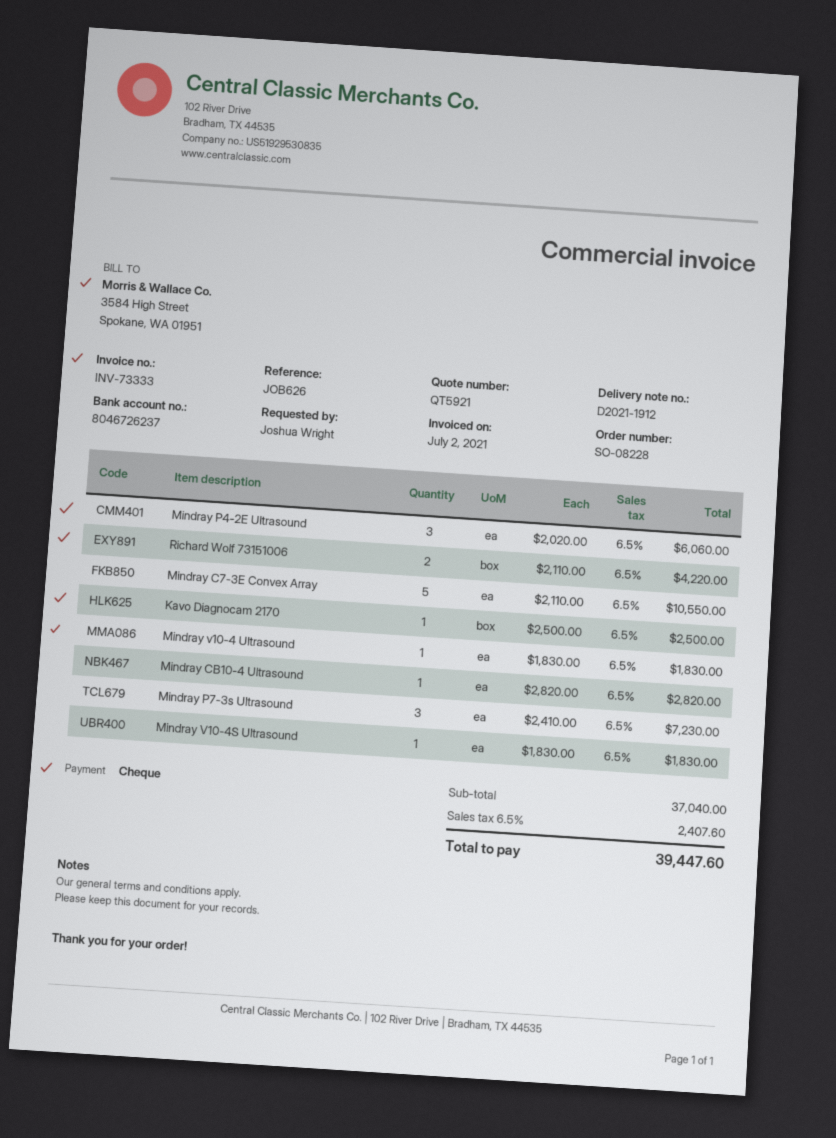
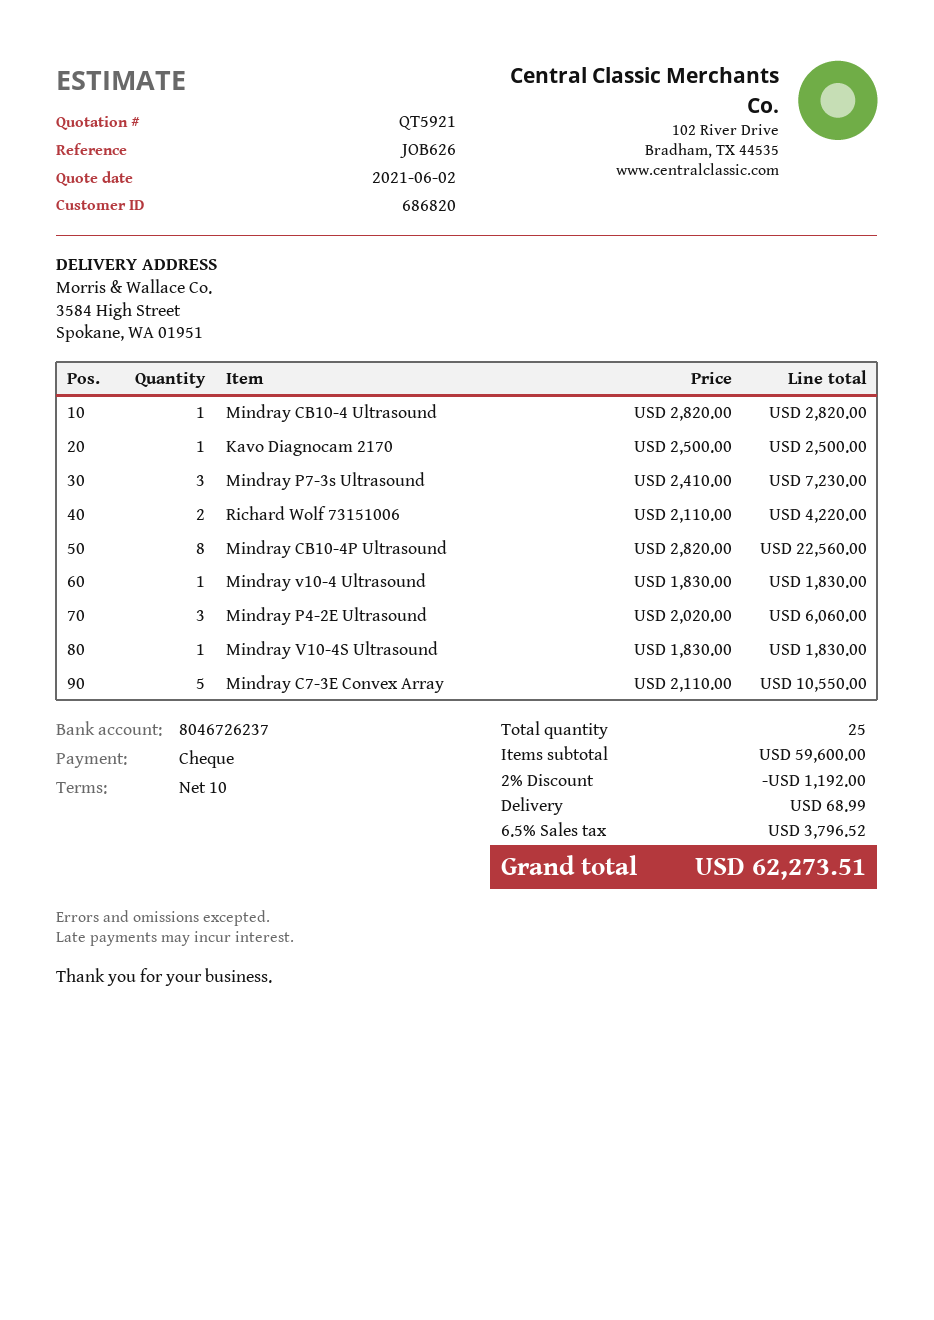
Mindray CB10-4P Ultrasound: none -> 8 x 2820.00 = 22560.00
subtotal: 37040.00 -> 59600.00
discount: none -> 2% = 1192.00
shipping: none -> 68.99
tax: 6.5% = 2407.60 -> 6.5% = 3796.52
total: 39447.60 -> 62273.51

